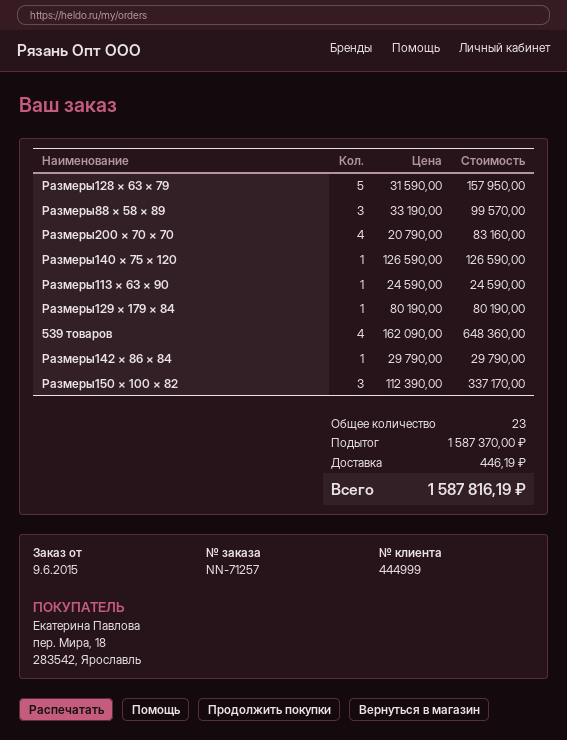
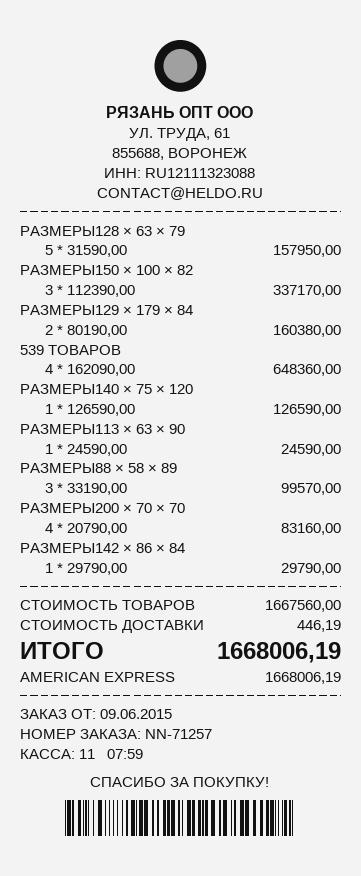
Размеры129 × 179 × 84: 1 x 80190.00 = 80190.00 -> 2 x 80190.00 = 160380.00
subtotal: 1587370.00 -> 1667560.00
total: 1587816.19 -> 1668006.19

